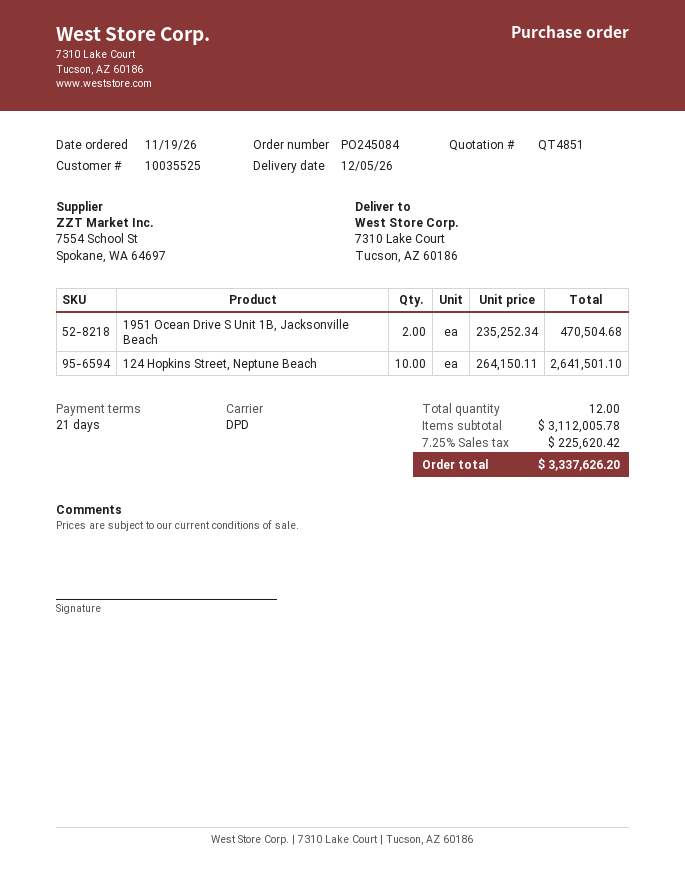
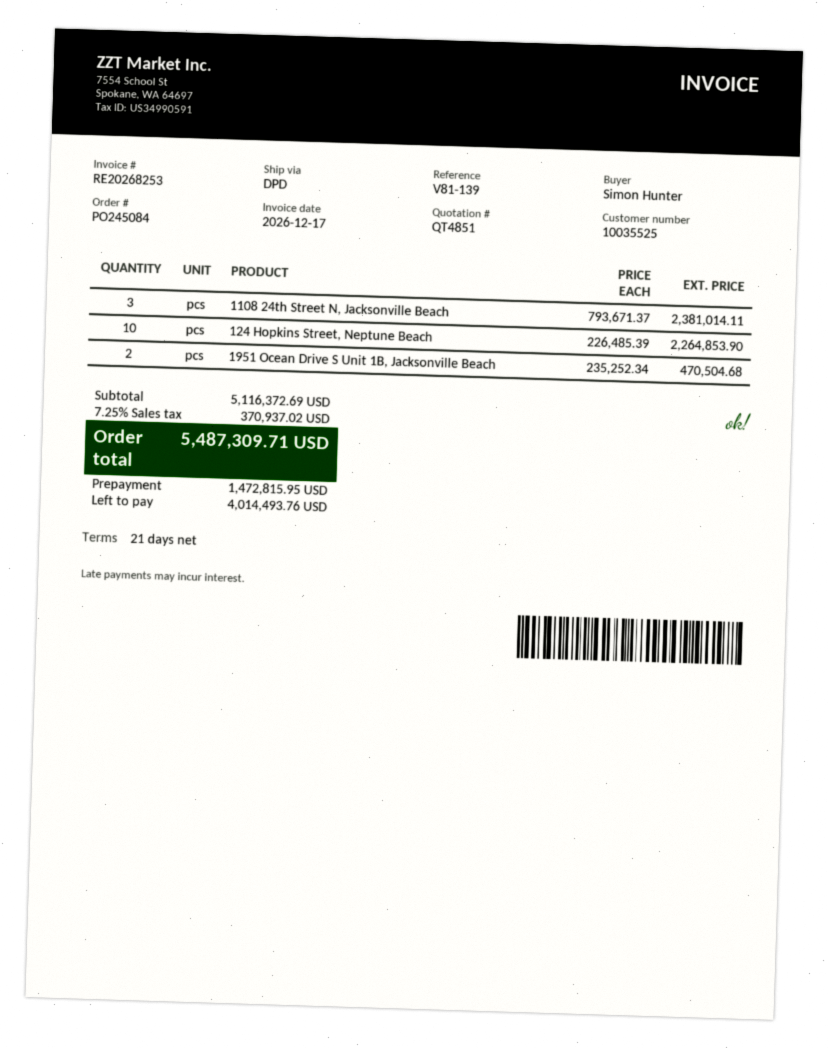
124 Hopkins Street, Neptune Beach: 10 x 264150.11 = 2641501.10 -> 10 x 226485.39 = 2264853.90
1108 24th Street N, Jacksonville Beach: none -> 3 x 793671.37 = 2381014.11
subtotal: 3112005.78 -> 5116372.69
tax: 7.25% = 225620.42 -> 7.25% = 370937.02
total: 3337626.20 -> 5487309.71

